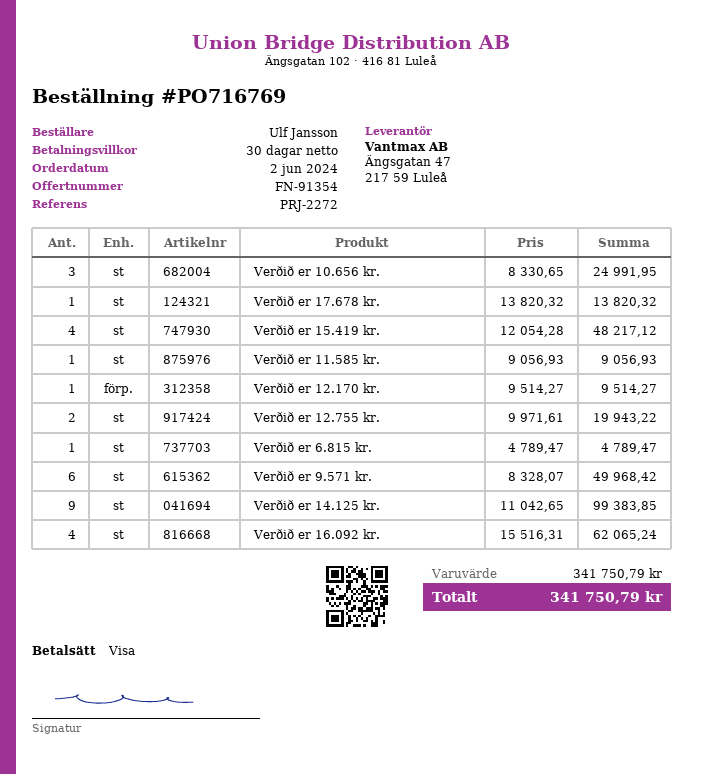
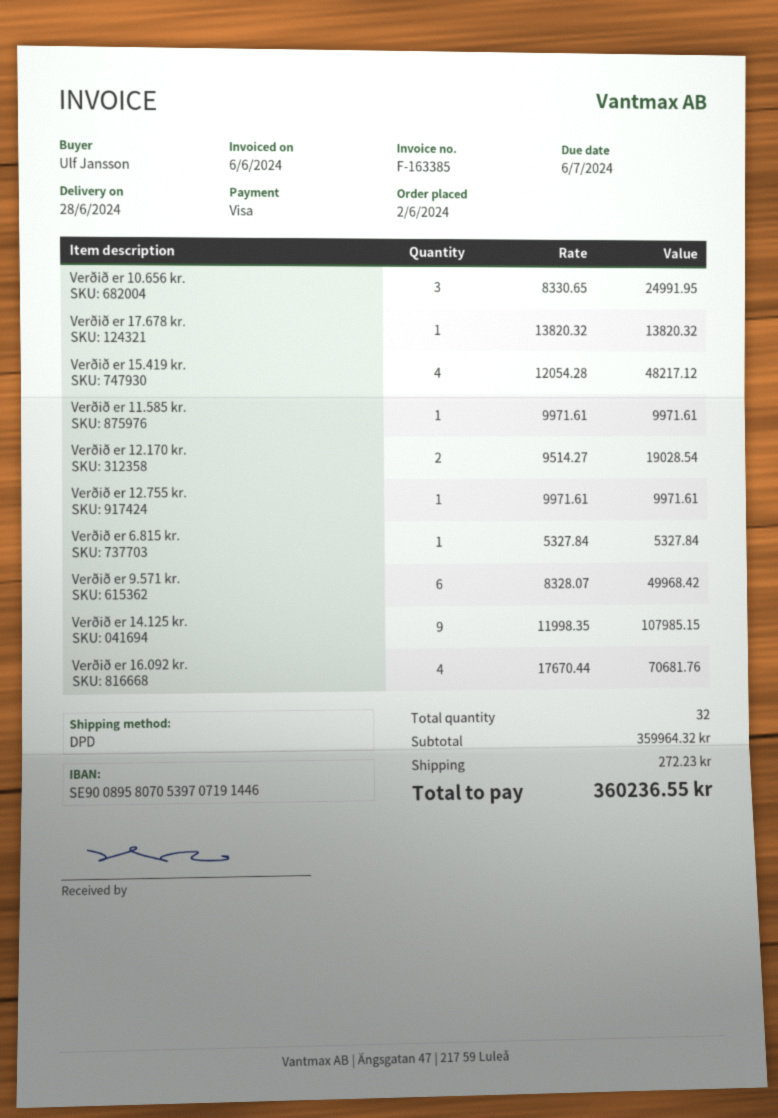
Verðið er 11.585 kr.: 1 x 9056.93 = 9056.93 -> 1 x 9971.61 = 9971.61
Verðið er 12.170 kr.: 1 x 9514.27 = 9514.27 -> 2 x 9514.27 = 19028.54
Verðið er 12.755 kr.: 2 x 9971.61 = 19943.22 -> 1 x 9971.61 = 9971.61
Verðið er 6.815 kr.: 1 x 4789.47 = 4789.47 -> 1 x 5327.84 = 5327.84
Verðið er 14.125 kr.: 9 x 11042.65 = 99383.85 -> 9 x 11998.35 = 107985.15
Verðið er 16.092 kr.: 4 x 15516.31 = 62065.24 -> 4 x 17670.44 = 70681.76
subtotal: 341750.79 -> 359964.32
shipping: none -> 272.23
total: 341750.79 -> 360236.55

